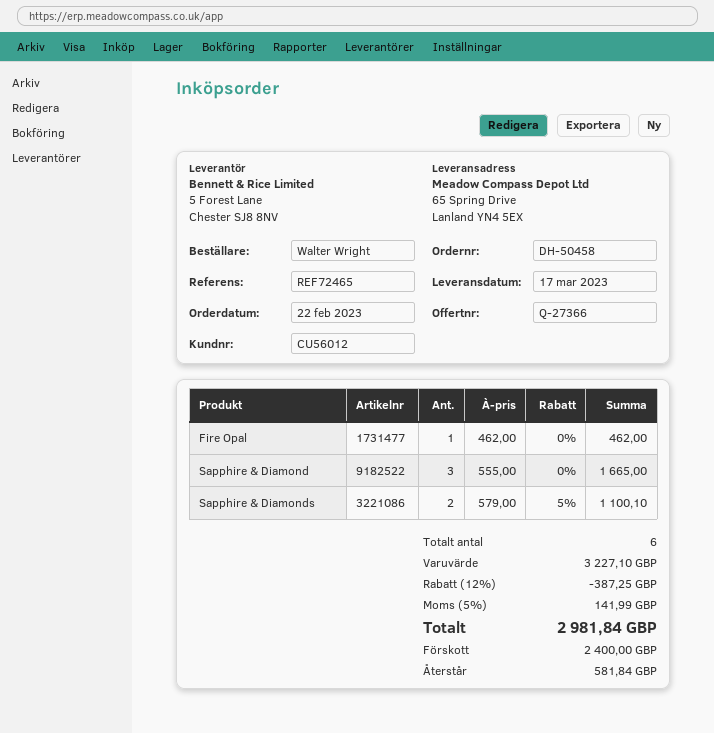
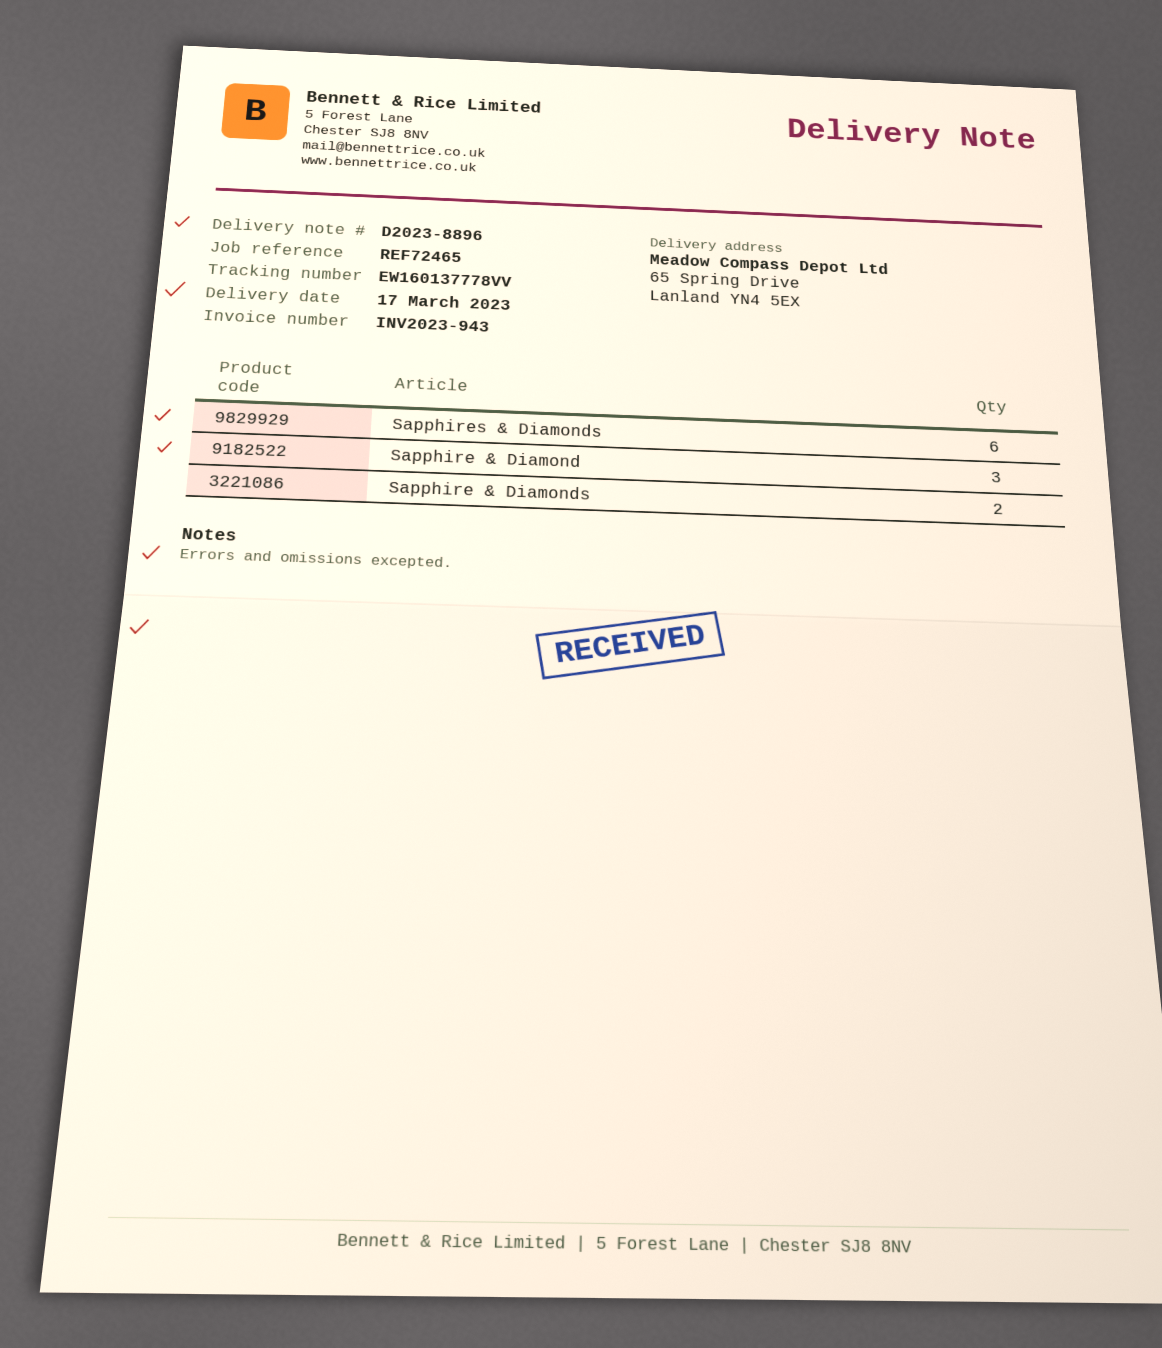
Fire Opal: 1 -> none
Sapphires & Diamonds: none -> 6

